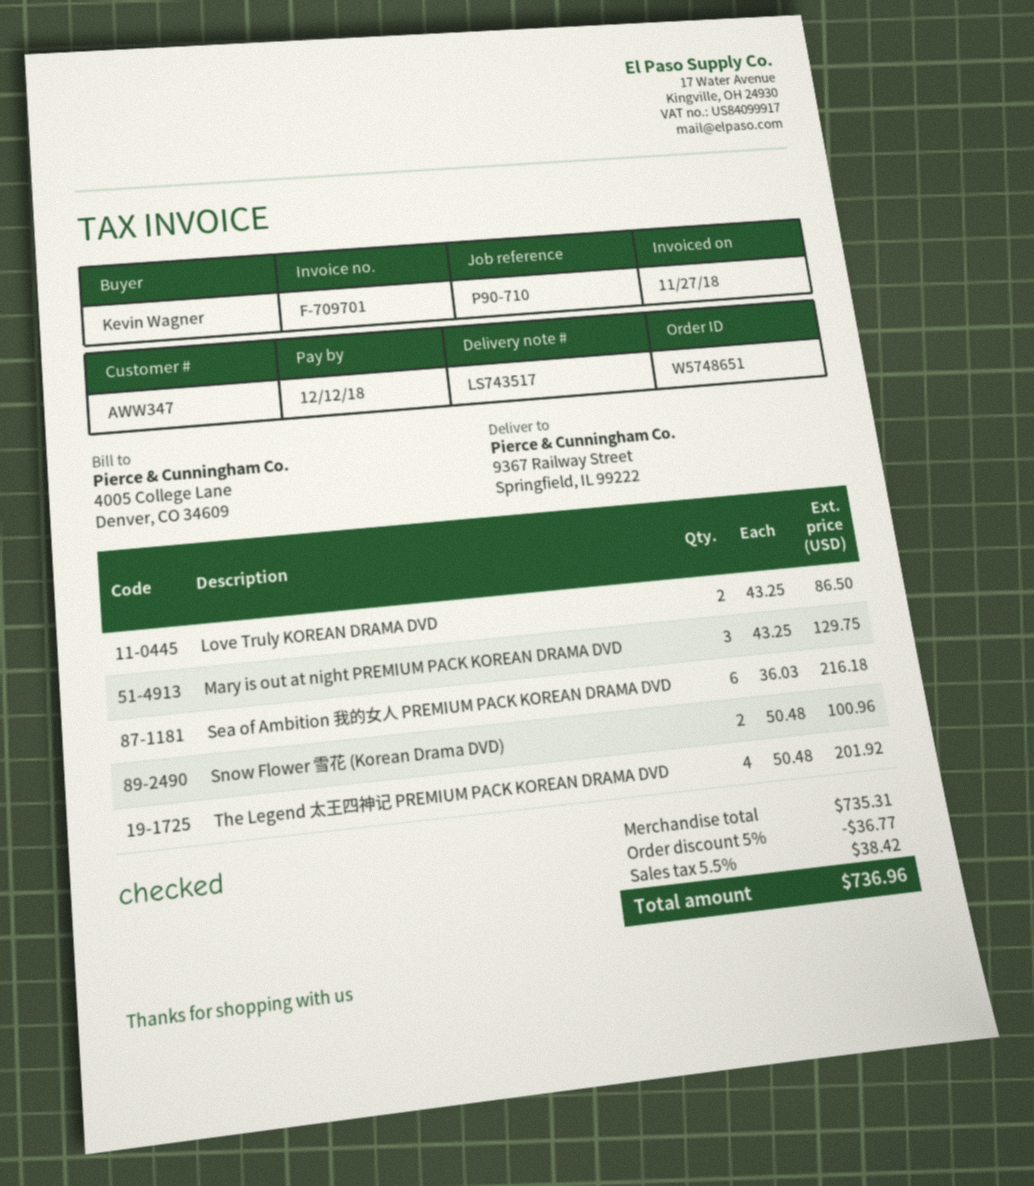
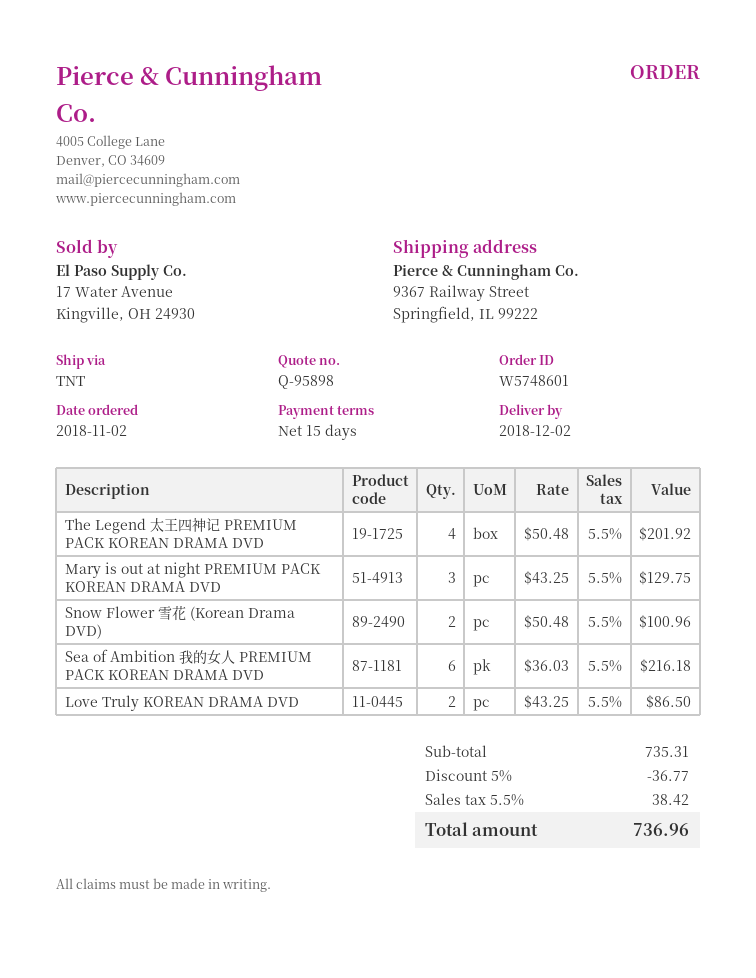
order number: W5748651 -> W5748601

